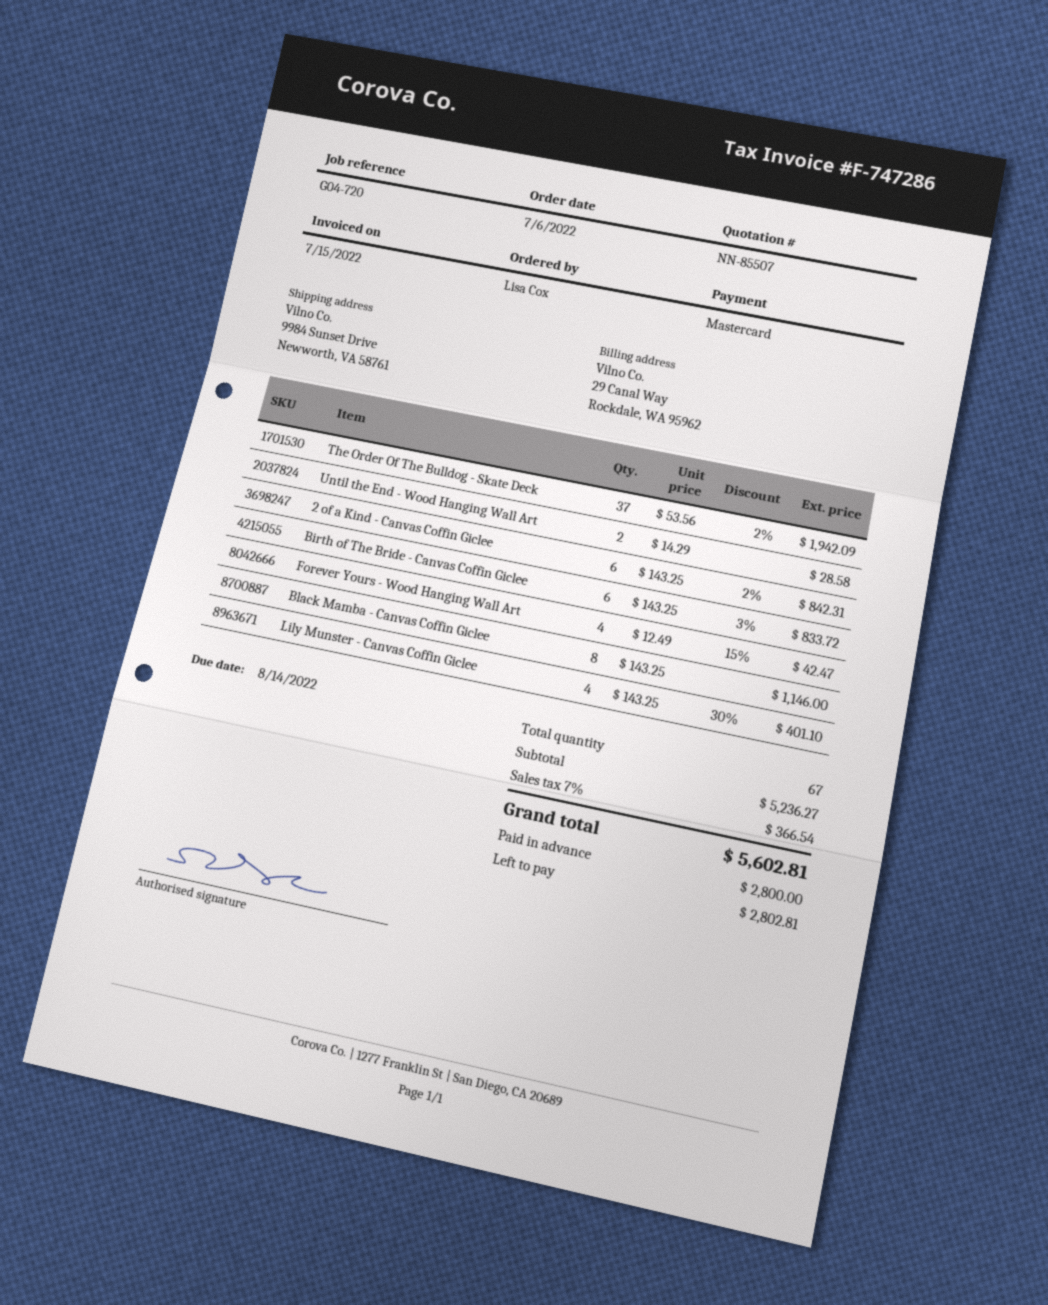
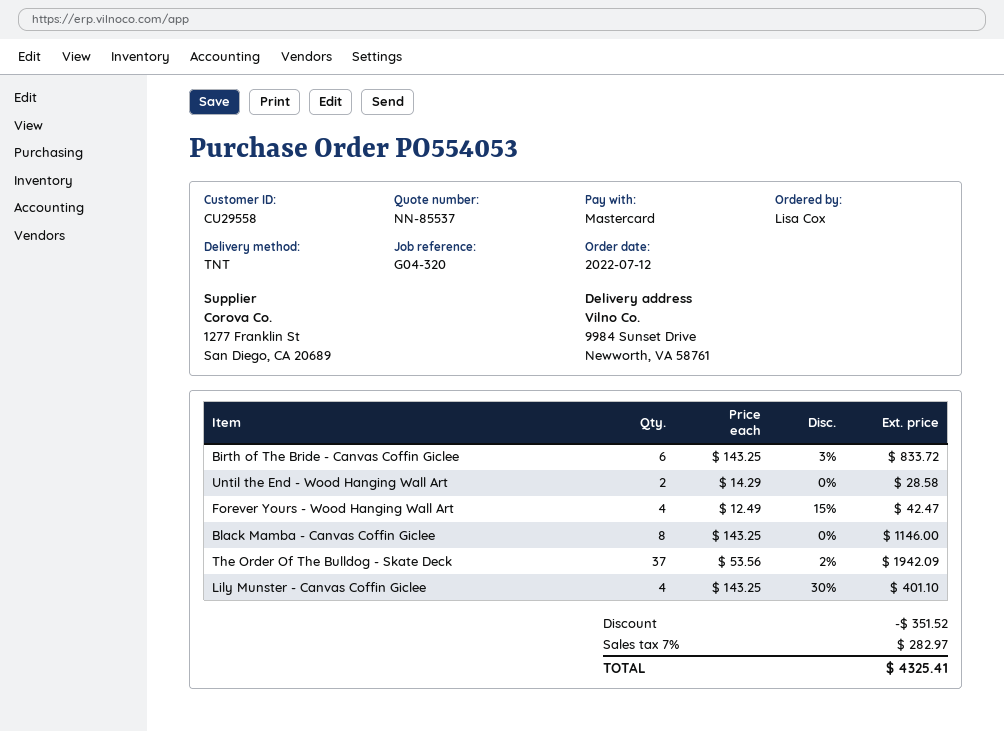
quote number: NN-85507 -> NN-85537
order date: 2022-07-06 -> 2022-07-12
reference: G04-720 -> G04-320
2 of a Kind - Canvas Coffin Giclee: 6 x 143.25 - 2% = 842.31 -> none
discount: none -> 351.52
tax: 7% = 366.54 -> 7% = 282.97
total: 5602.81 -> 4325.41

